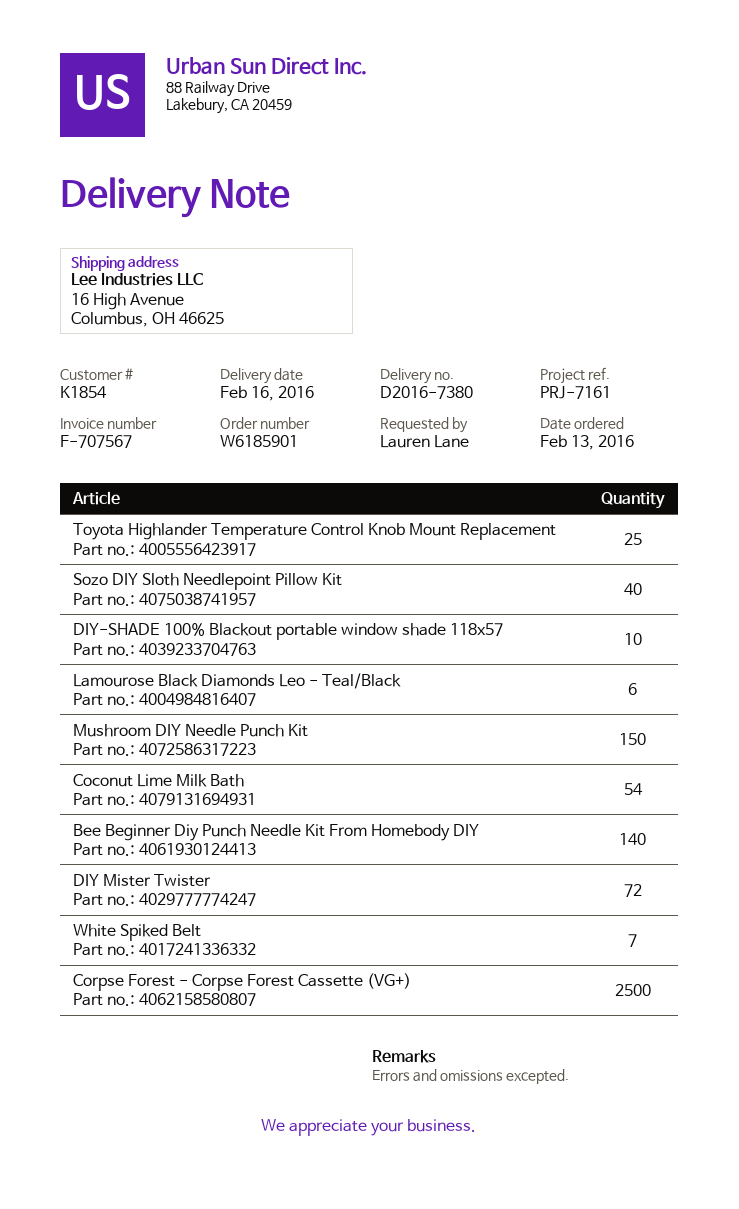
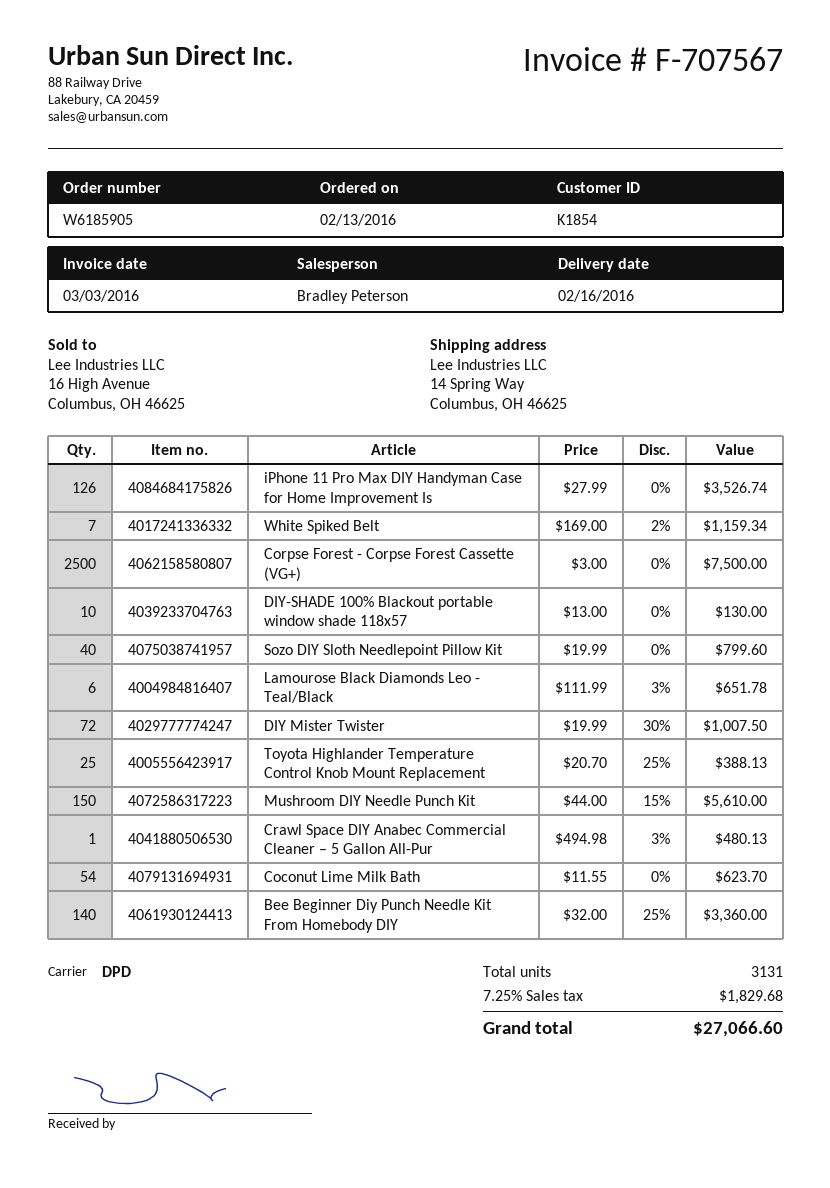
order number: W6185901 -> W6185905
ship to: 16 High Avenue, Columbus, OH 46625 -> 14 Spring Way, Columbus, OH 46625
iPhone 11 Pro Max DIY Handyman Case for Home Improvement Is: none -> 126
Crawl Space DIY Anabec Commercial Cleaner – 5 Gallon All-Pur: none -> 1

